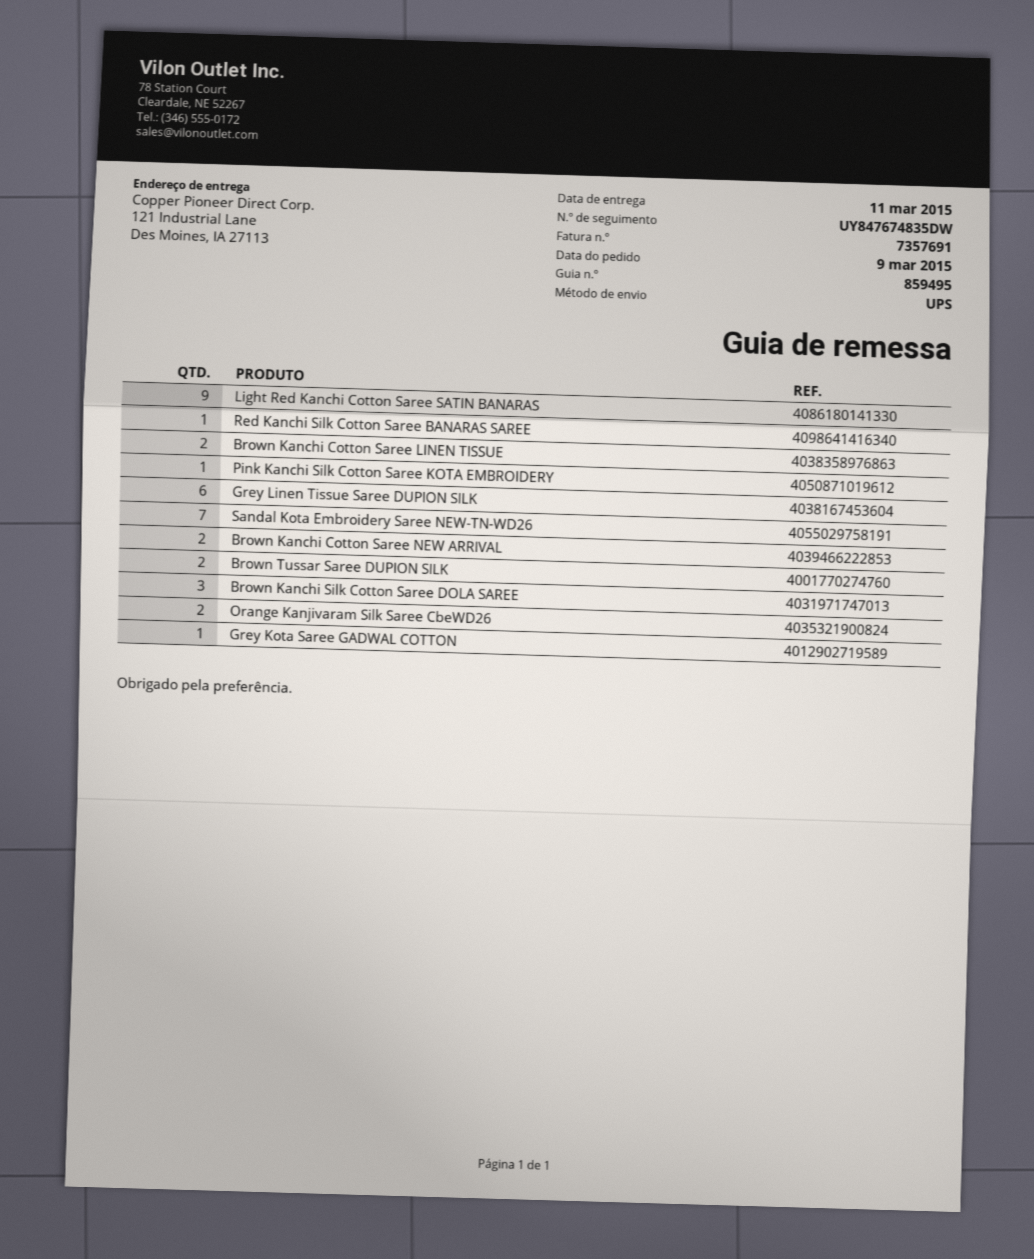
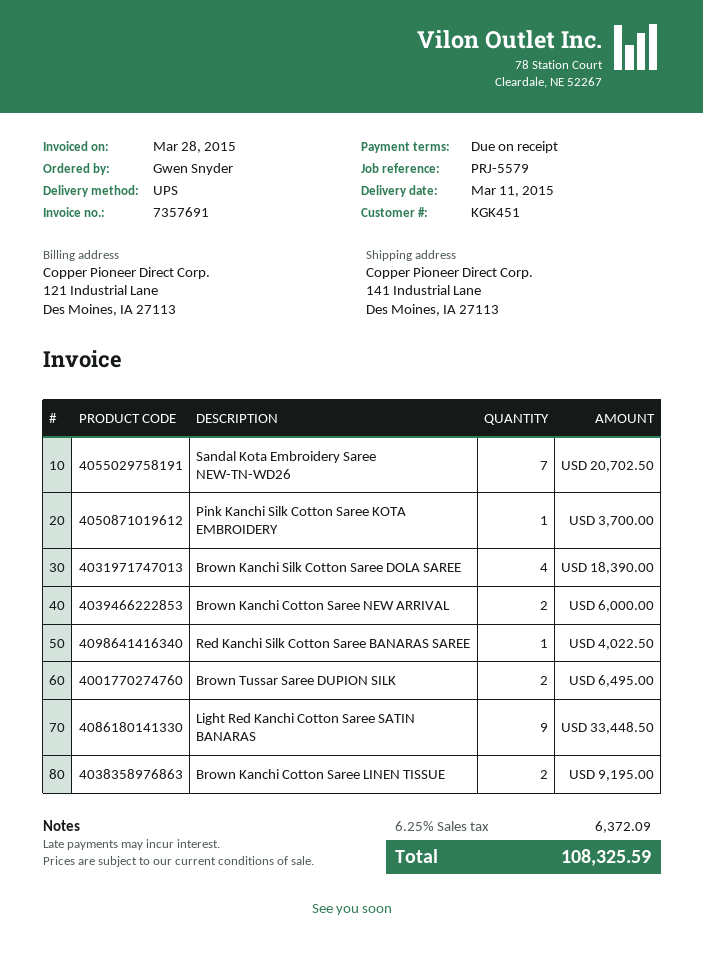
ship to: 121 Industrial Lane, Des Moines, IA 27113 -> 141 Industrial Lane, Des Moines, IA 27113
Grey Linen Tissue Saree DUPION SILK: 6 -> none
Brown Kanchi Silk Cotton Saree DOLA SAREE: 3 -> 4
Orange Kanjivaram Silk Saree CbeWD26: 2 -> none
Grey Kota Saree GADWAL COTTON: 1 -> none

